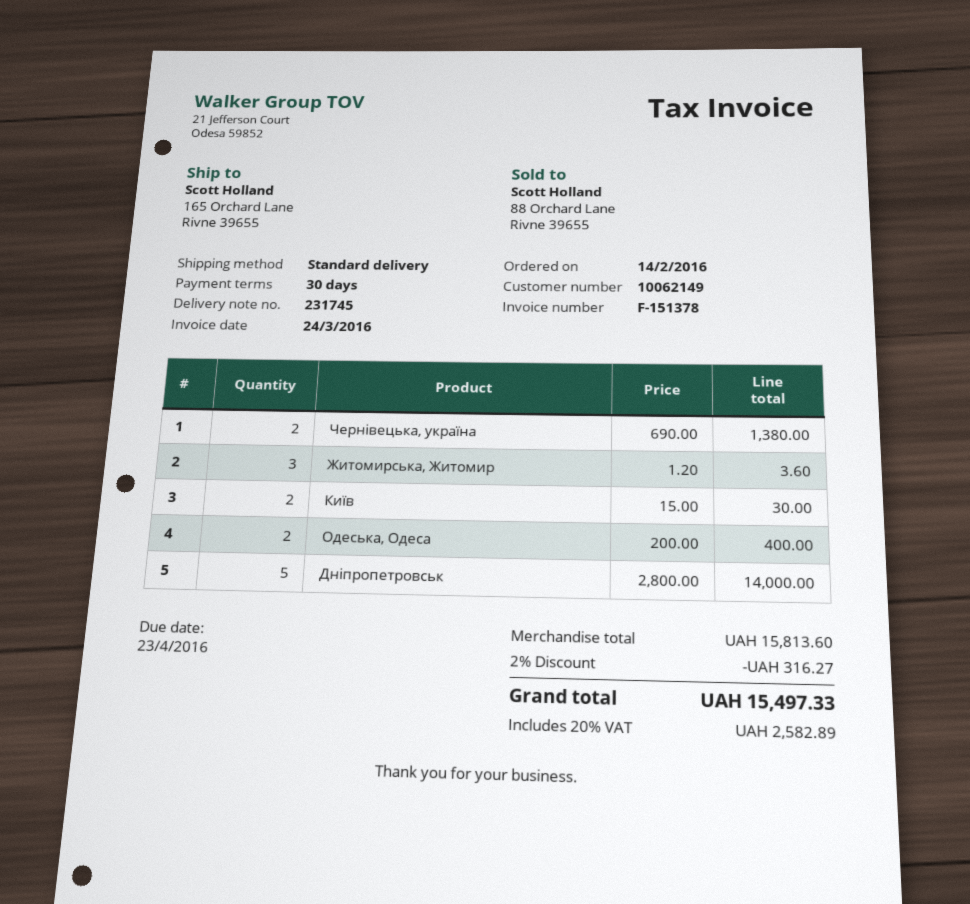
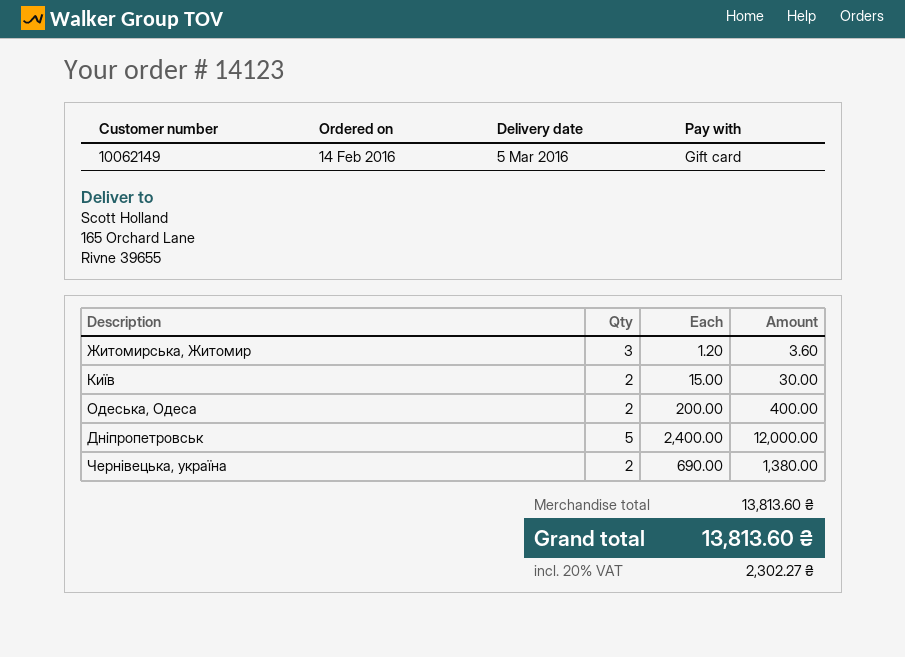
Дніпропетровськ: 5 x 2800.00 = 14000.00 -> 5 x 2400.00 = 12000.00
subtotal: 15813.60 -> 13813.60
discount: 2% = 316.27 -> none
tax: 20% = 2582.89 -> 20% = 2302.27
total: 15497.33 -> 13813.60

